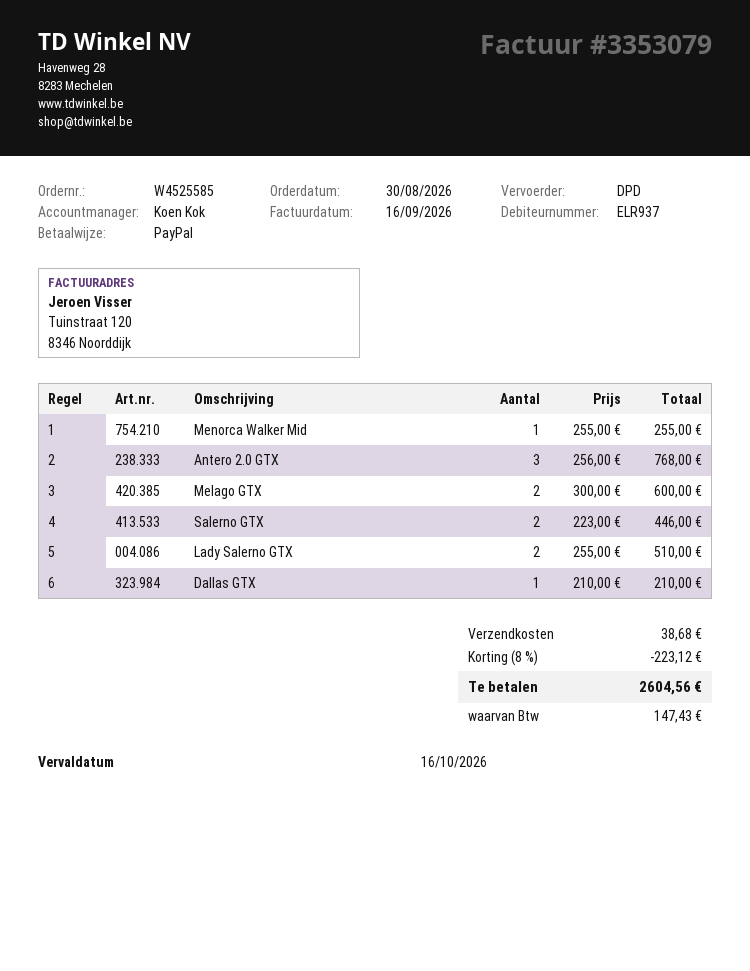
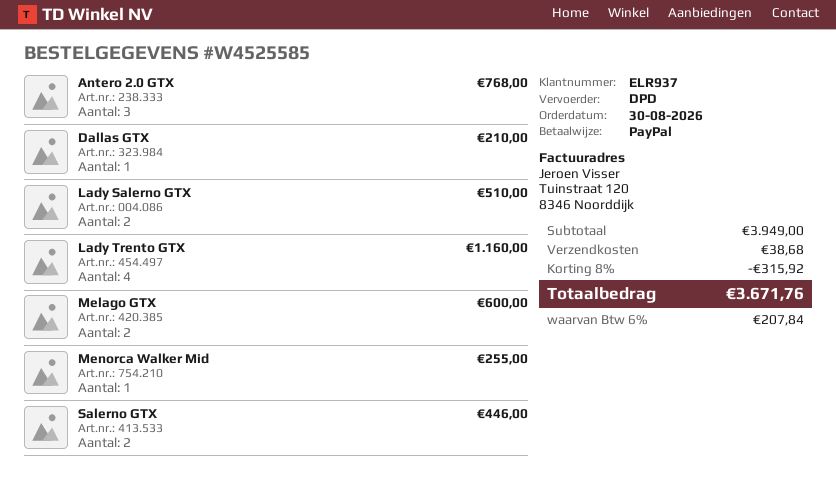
Lady Trento GTX: none -> 4 for 1160.00
discount: 8% = 223.12 -> 8% = 315.92
tax: 147.43 -> 207.84
total: 2604.56 -> 3671.76

